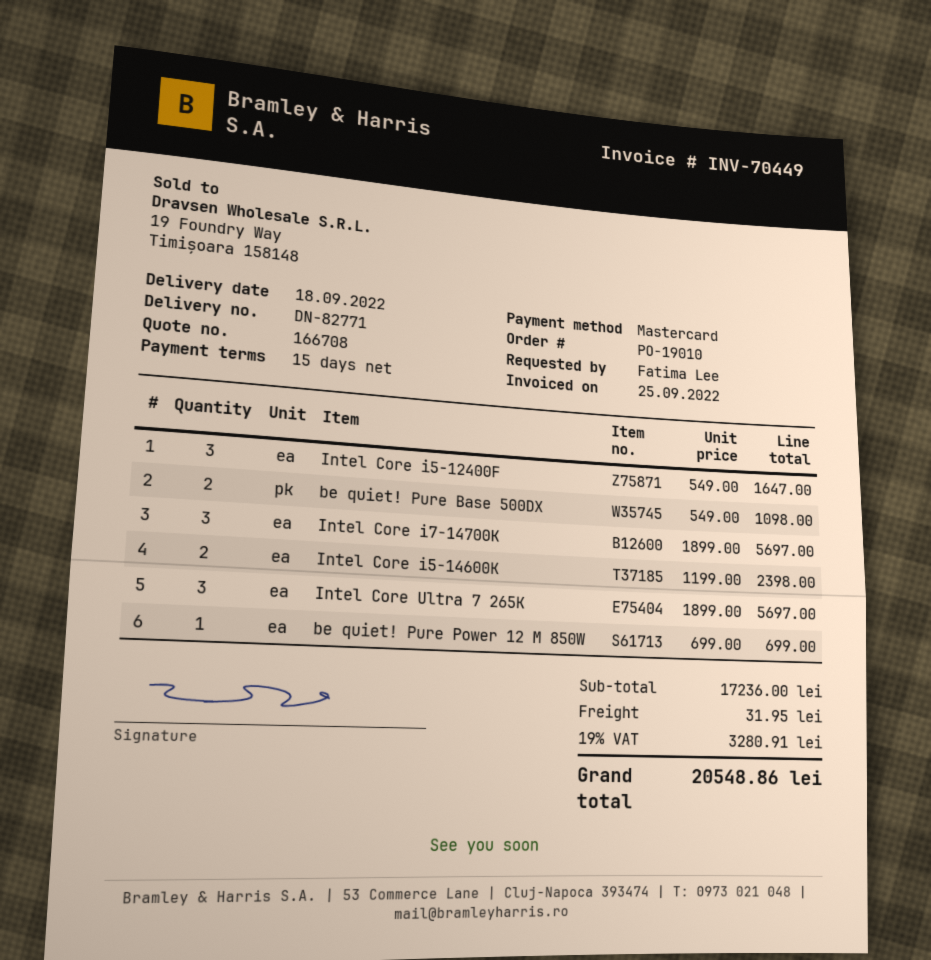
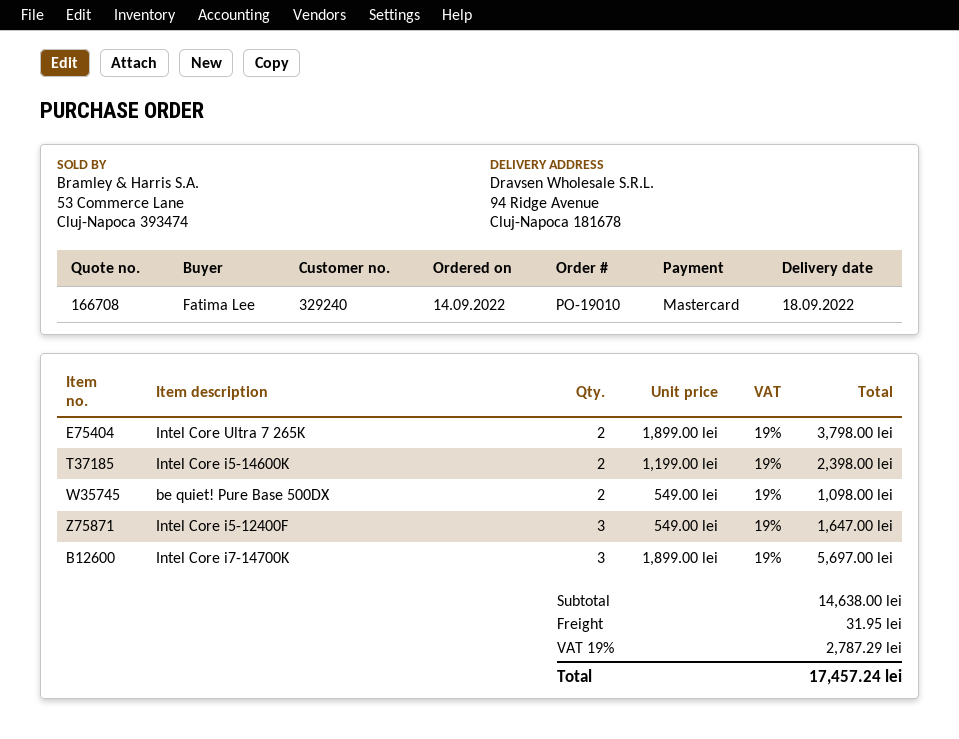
Intel Core Ultra 7 265K: 3 x 1899.00 = 5697.00 -> 2 x 1899.00 = 3798.00
be quiet! Pure Power 12 M 850W: 1 x 699.00 = 699.00 -> none
subtotal: 17236.00 -> 14638.00
tax: 19% = 3280.91 -> 19% = 2787.29
total: 20548.86 -> 17457.24

